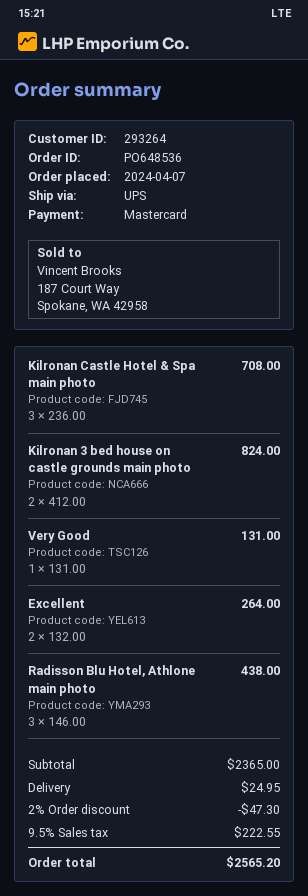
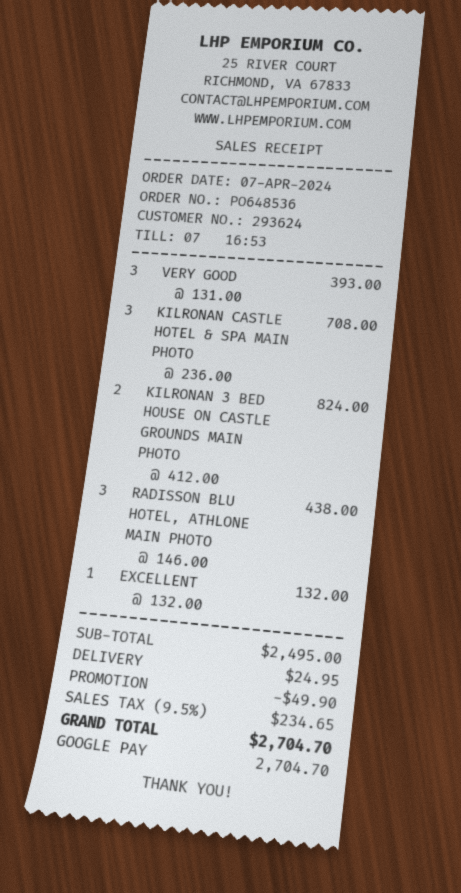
customer number: 293264 -> 293624
payment method: Mastercard -> Google Pay
Very Good: 1 x 131.00 = 131.00 -> 3 x 131.00 = 393.00
Excellent: 2 x 132.00 = 264.00 -> 1 x 132.00 = 132.00
subtotal: 2365.00 -> 2495.00
discount: 47.30 -> 49.90
tax: 9.5% = 222.55 -> 9.5% = 234.65
total: 2565.20 -> 2704.70

